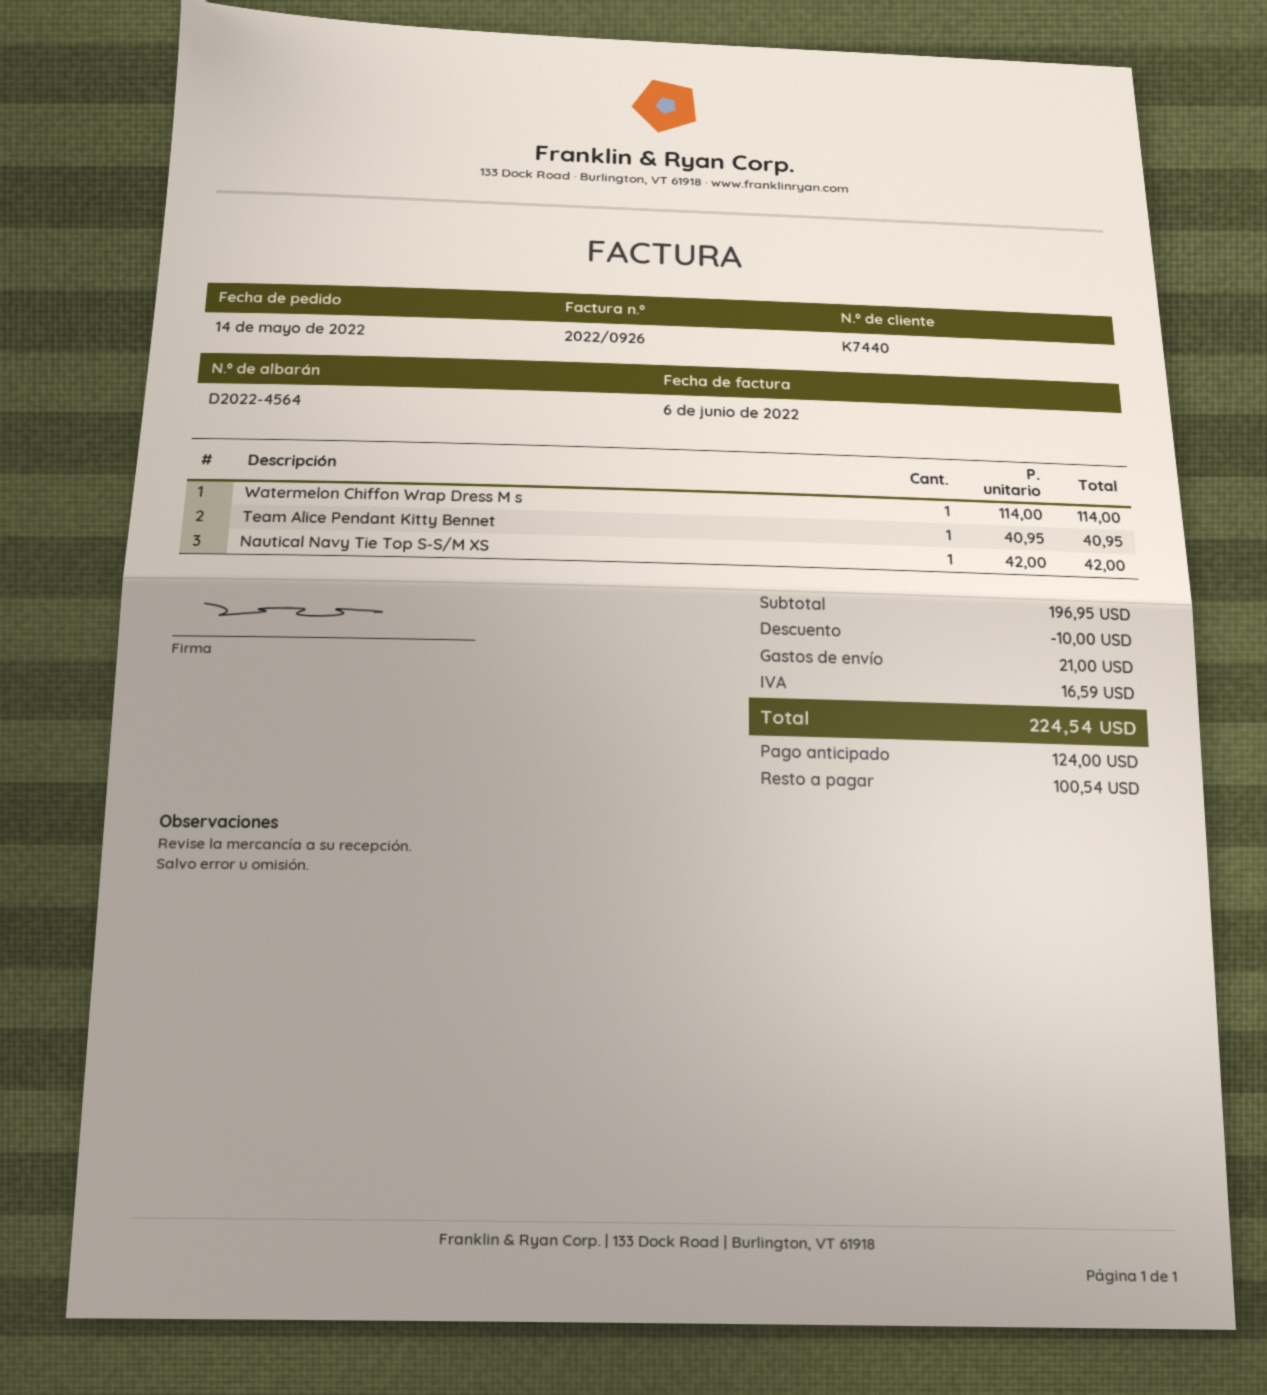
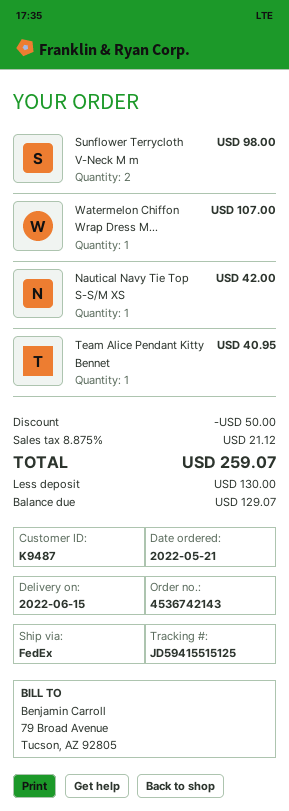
order date: 2022-05-14 -> 2022-05-21
customer number: K7440 -> K9487
Watermelon Chiffon Wrap Dress M s: 1 for 114.00 -> 1 for 107.00
Sunflower Terrycloth V-Neck M m: none -> 2 for 98.00
discount: 10.00 -> 50.00
shipping: 21.00 -> none
tax: 16.59 -> 21.12
total: 224.54 -> 259.07
deposit: 124.00 -> 130.00
balance: 100.54 -> 129.07

